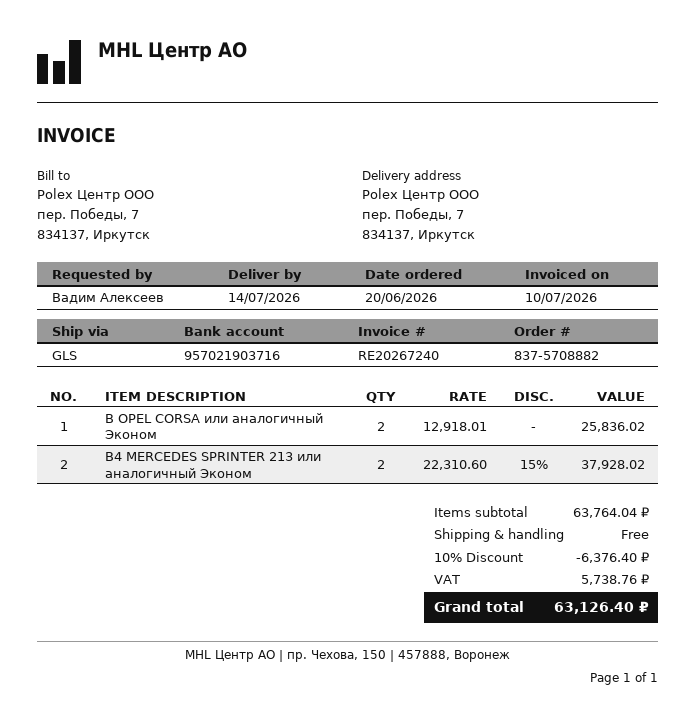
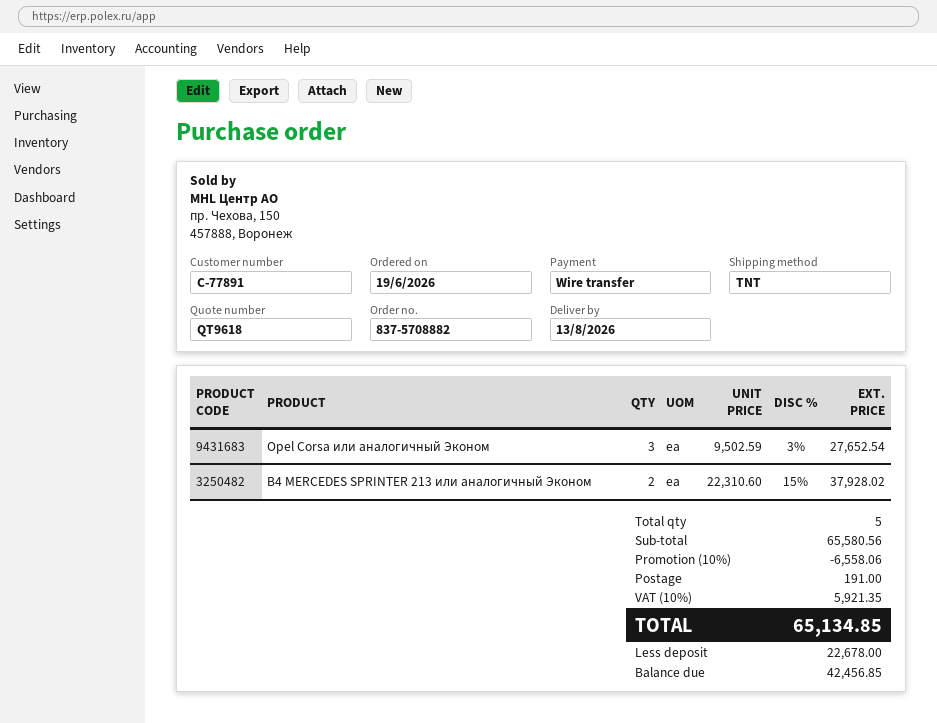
order date: 2026-06-20 -> 2026-06-19
delivery date: 2026-07-14 -> 2026-08-13
shipping method: GLS -> TNT
B OPEL CORSA или аналогичный Эконом: 2 x 12918.01 = 25836.02 -> none
Opel Corsa или аналогичный Эконом: none -> 3 x 9502.59 - 3% = 27652.54
subtotal: 63764.04 -> 65580.56
discount: 10% = 6376.40 -> 10% = 6558.06
shipping: 0.00 -> 191.00
tax: 5738.76 -> 5921.35
total: 63126.40 -> 65134.85

